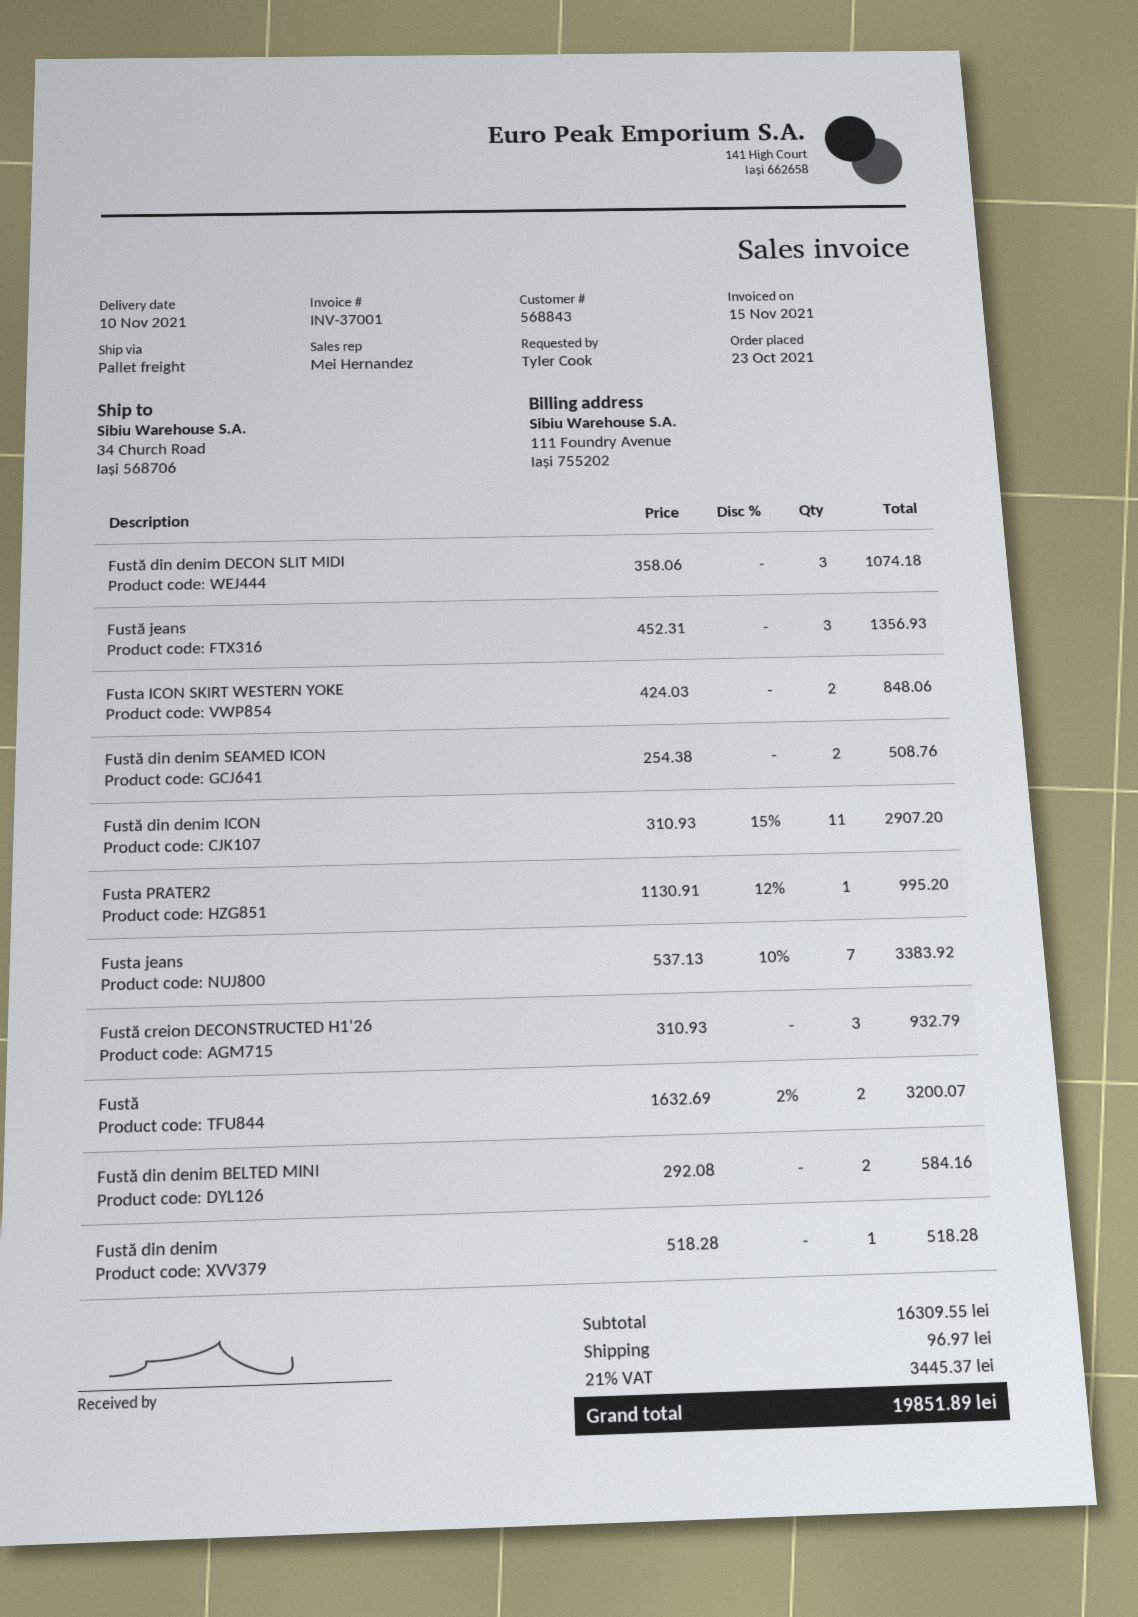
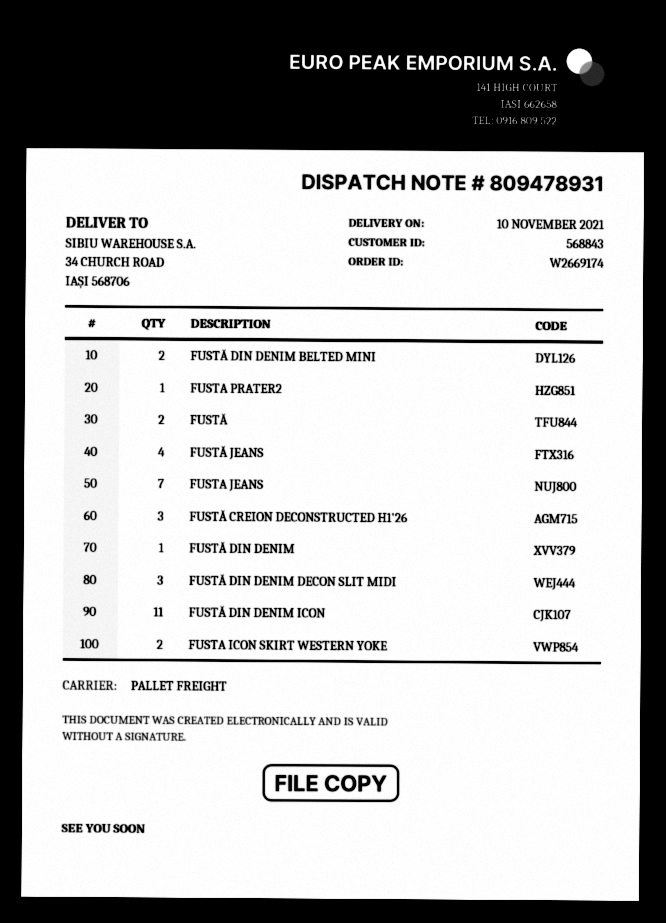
Fustă jeans: 3 -> 4
Fustă din denim SEAMED ICON: 2 -> none

